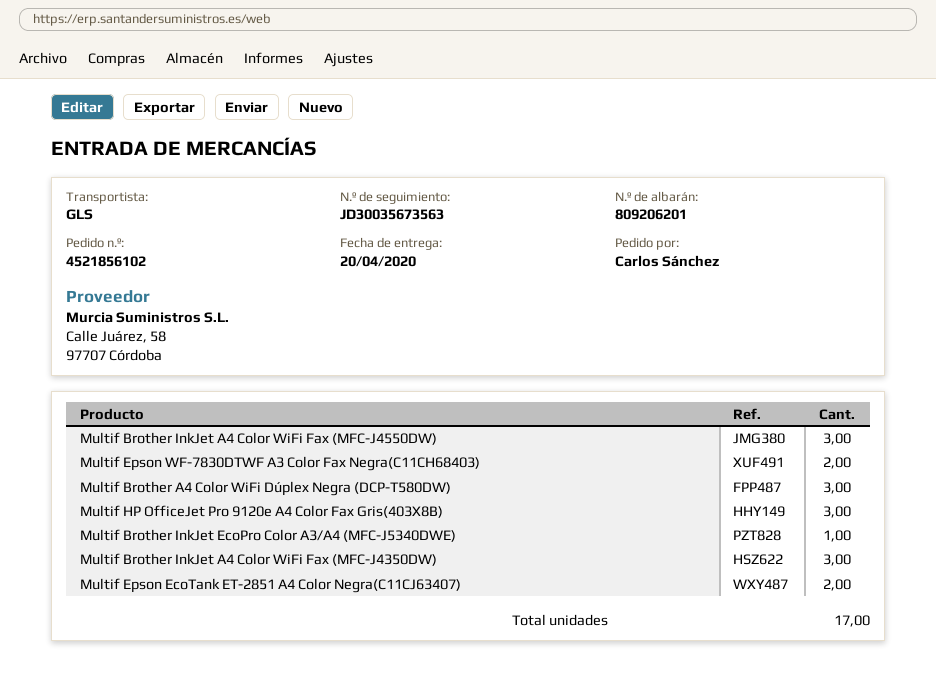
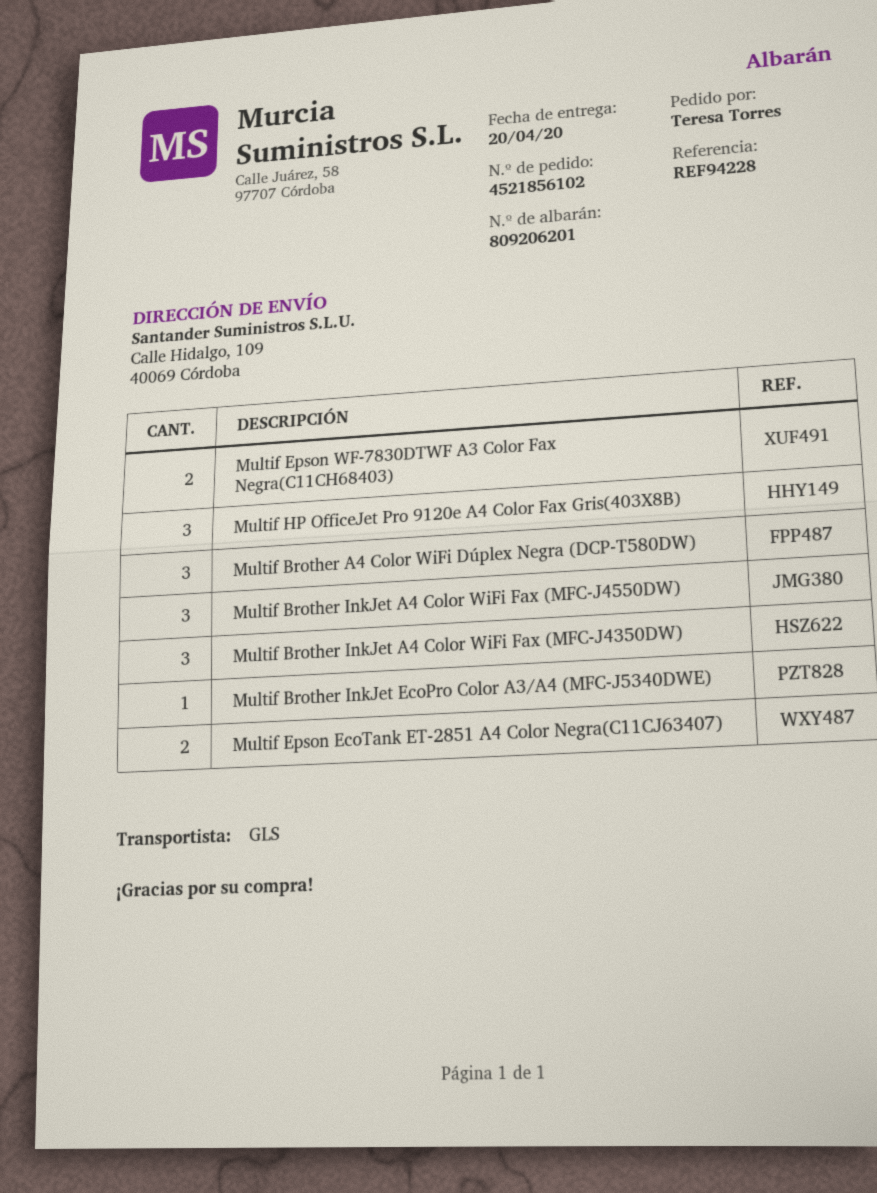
ordered by: Carlos Sánchez -> Teresa Torres

